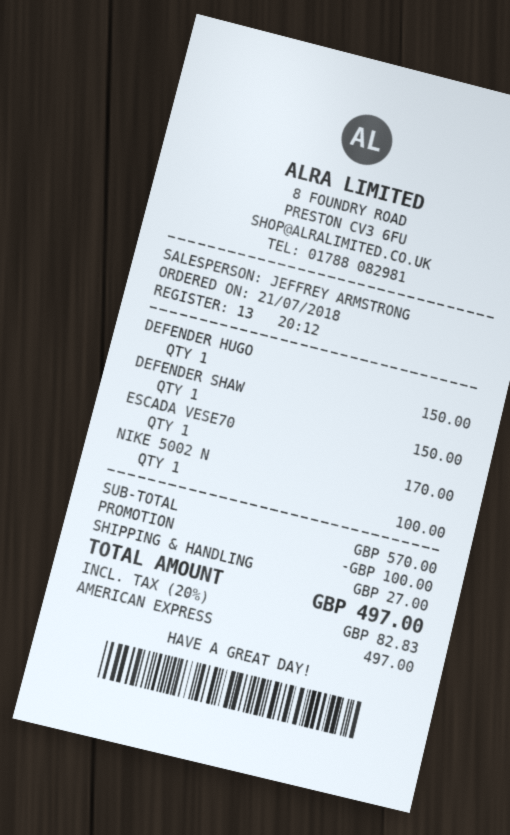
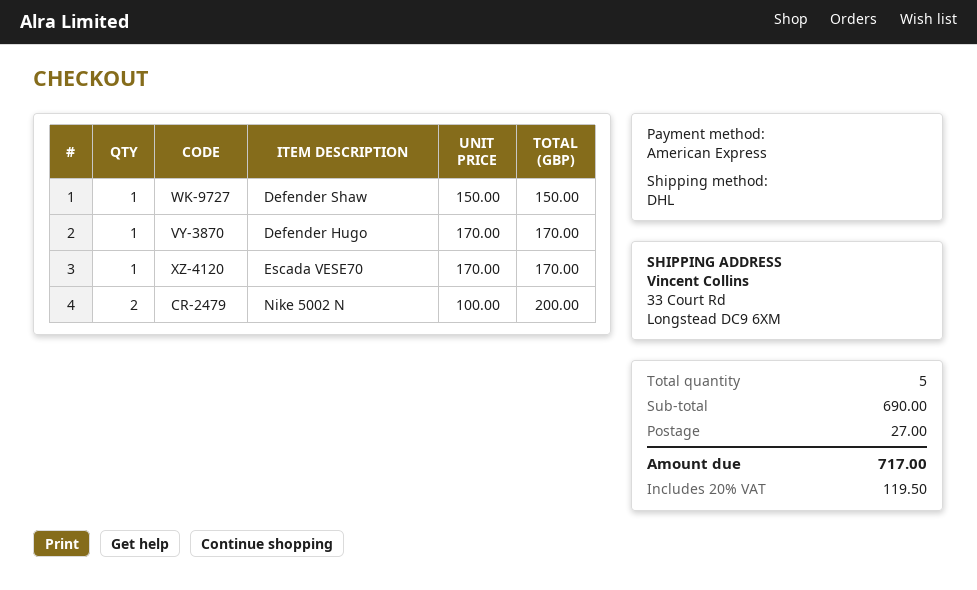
DEFENDER HUGO: 1 for 150.00 -> 1 for 170.00
NIKE 5002 N: 1 for 100.00 -> 2 for 200.00
subtotal: 570.00 -> 690.00
discount: 100.00 -> none
tax: 20% = 82.83 -> 20% = 119.50
total: 497.00 -> 717.00

